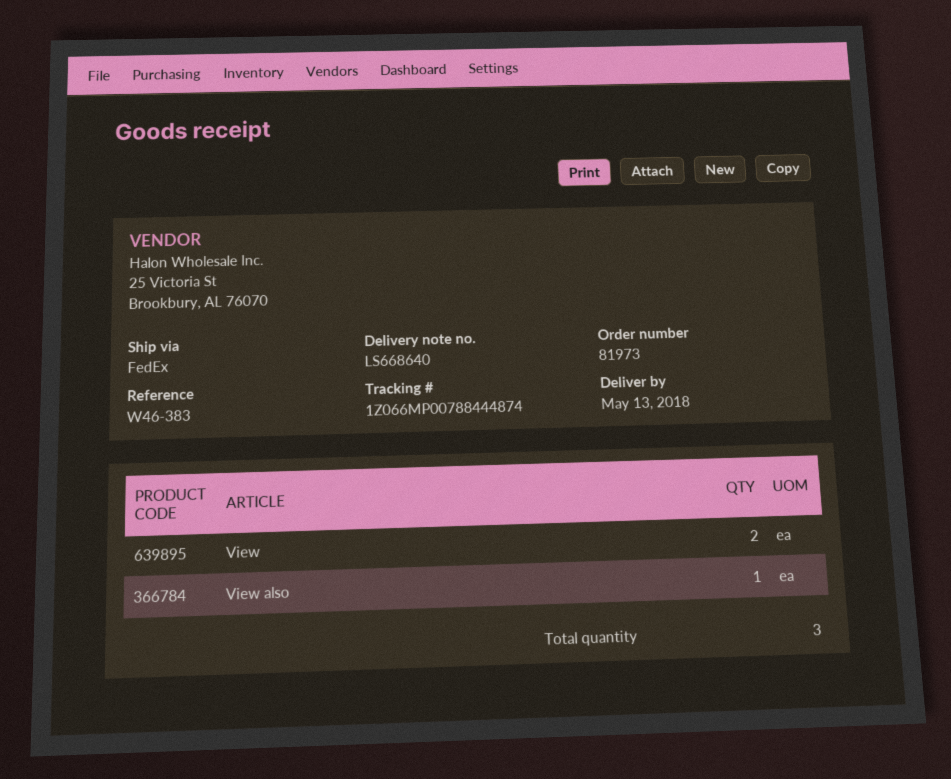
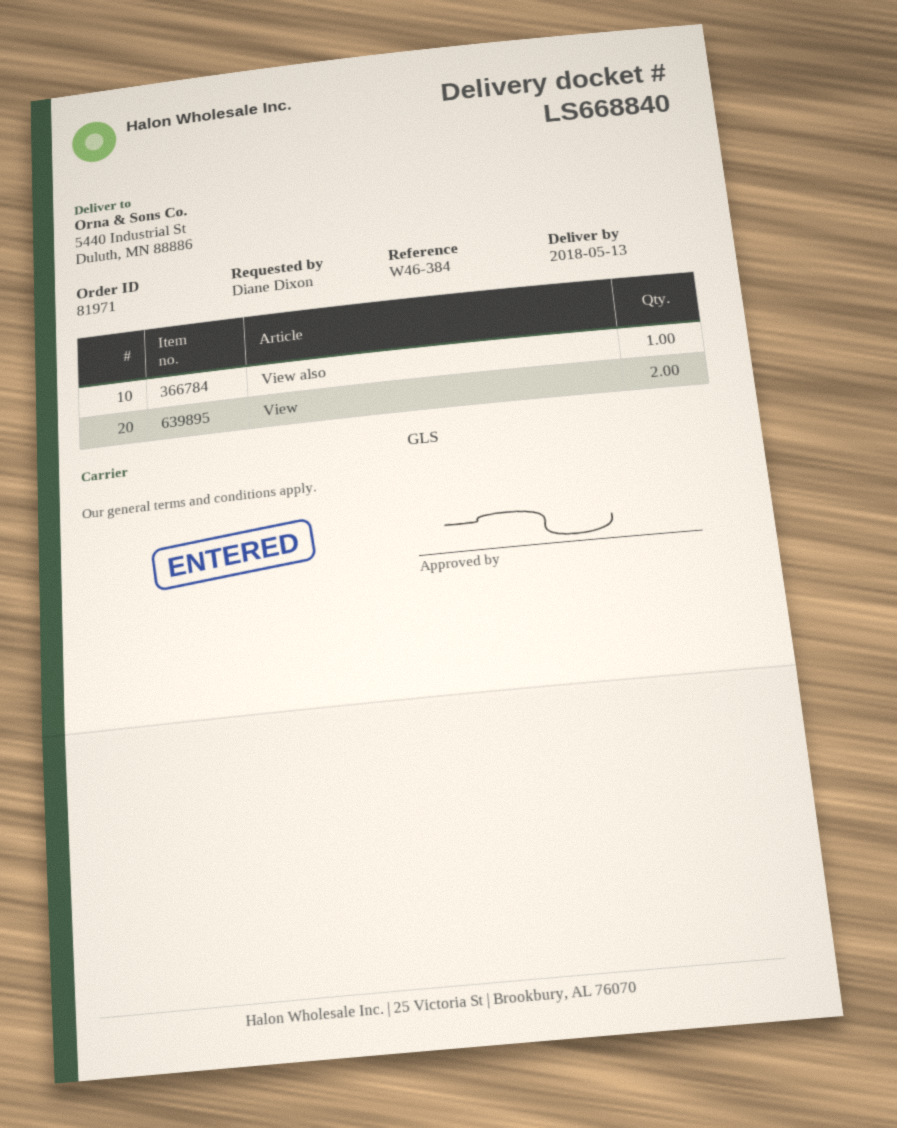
order number: 81973 -> 81971
delivery note number: LS668640 -> LS668840
reference: W46-383 -> W46-384
shipping method: FedEx -> GLS

